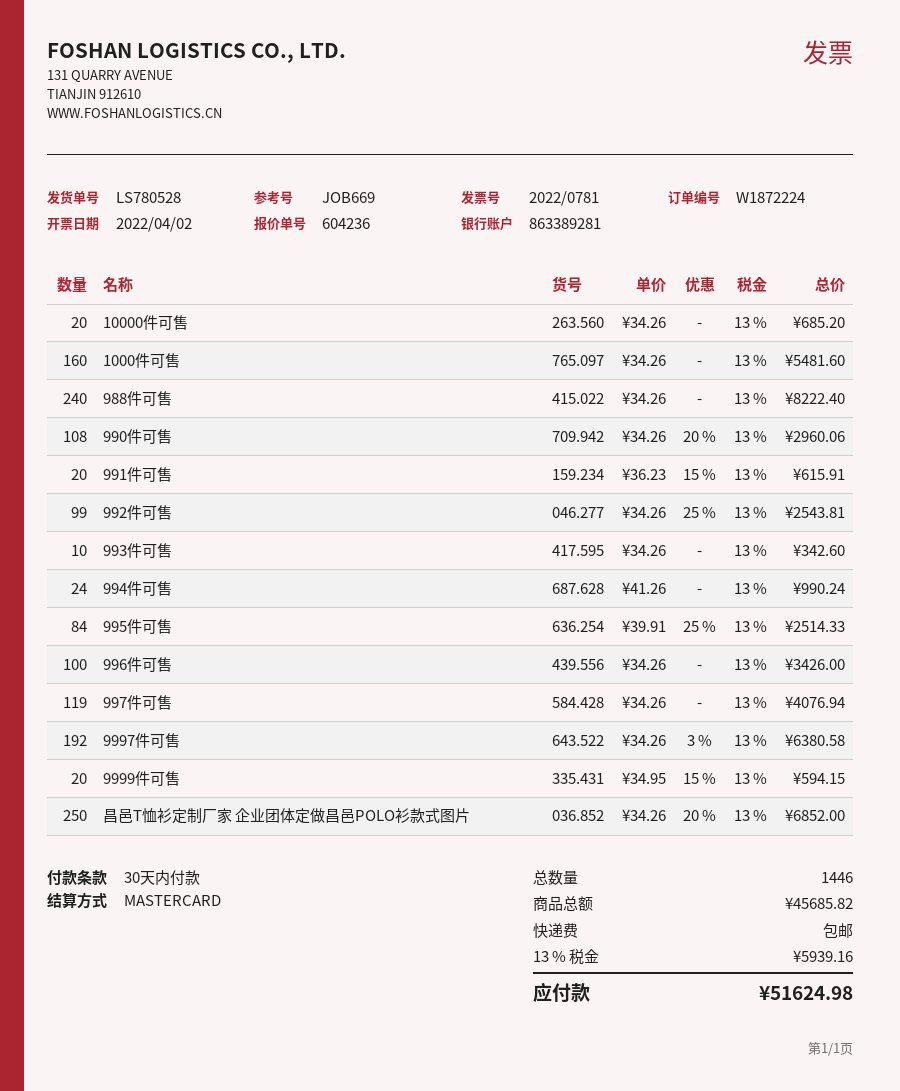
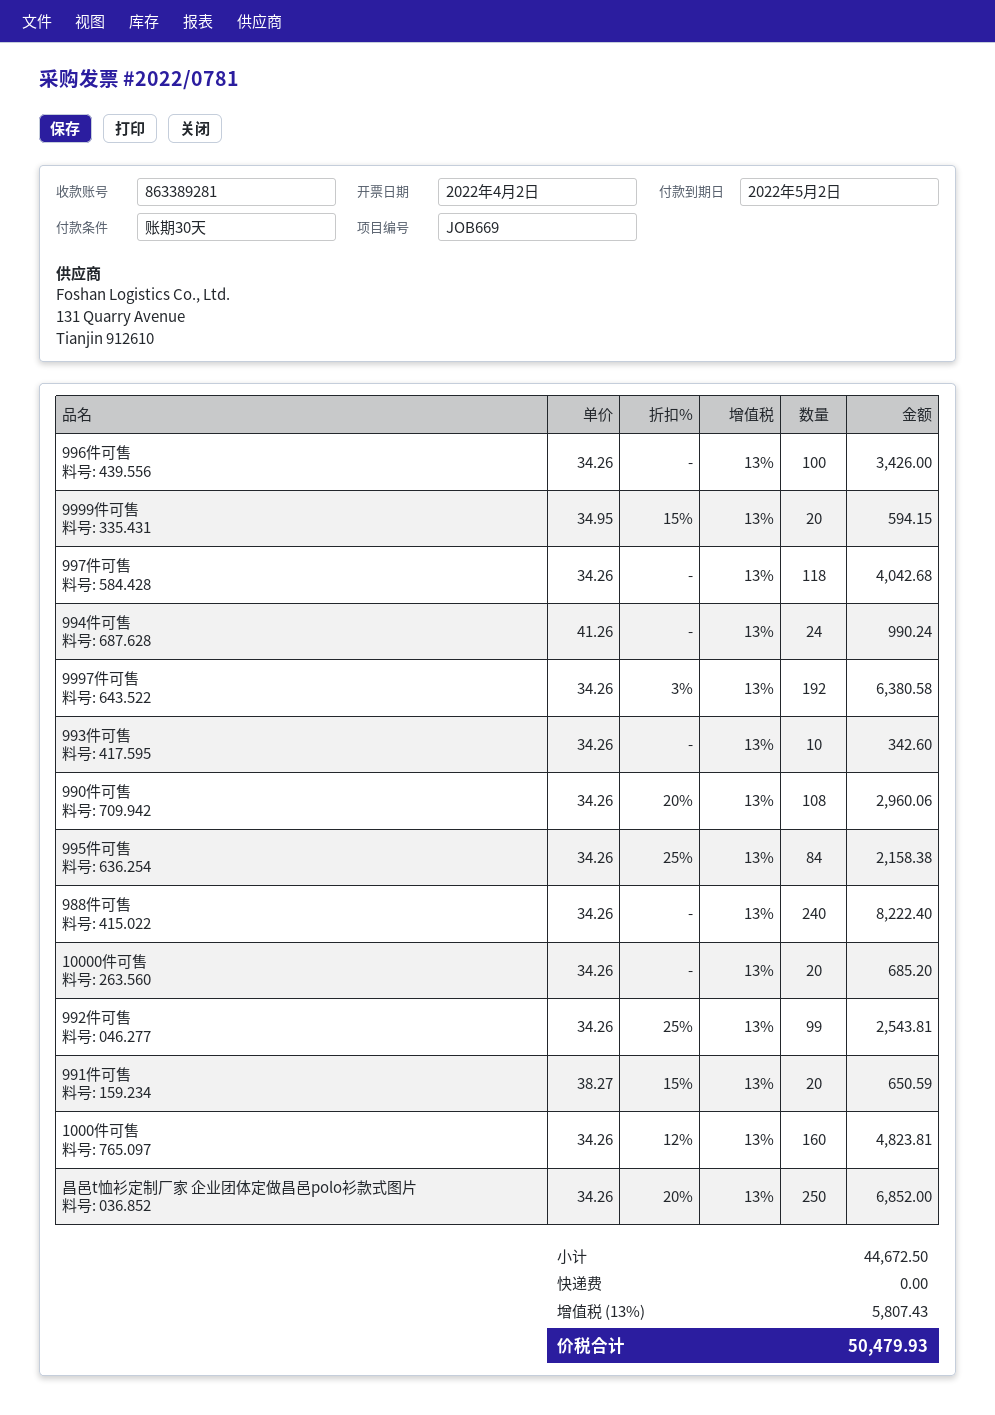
1000件可售: 160 x 34.26 = 5481.60 -> 160 x 34.26 - 12% = 4823.81
991件可售: 20 x 36.23 - 15% = 615.91 -> 20 x 38.27 - 15% = 650.59
995件可售: 84 x 39.91 - 25% = 2514.33 -> 84 x 34.26 - 25% = 2158.38
997件可售: 119 x 34.26 = 4076.94 -> 118 x 34.26 = 4042.68
subtotal: 45685.82 -> 44672.50
tax: 13% = 5939.16 -> 13% = 5807.43
total: 51624.98 -> 50479.93

